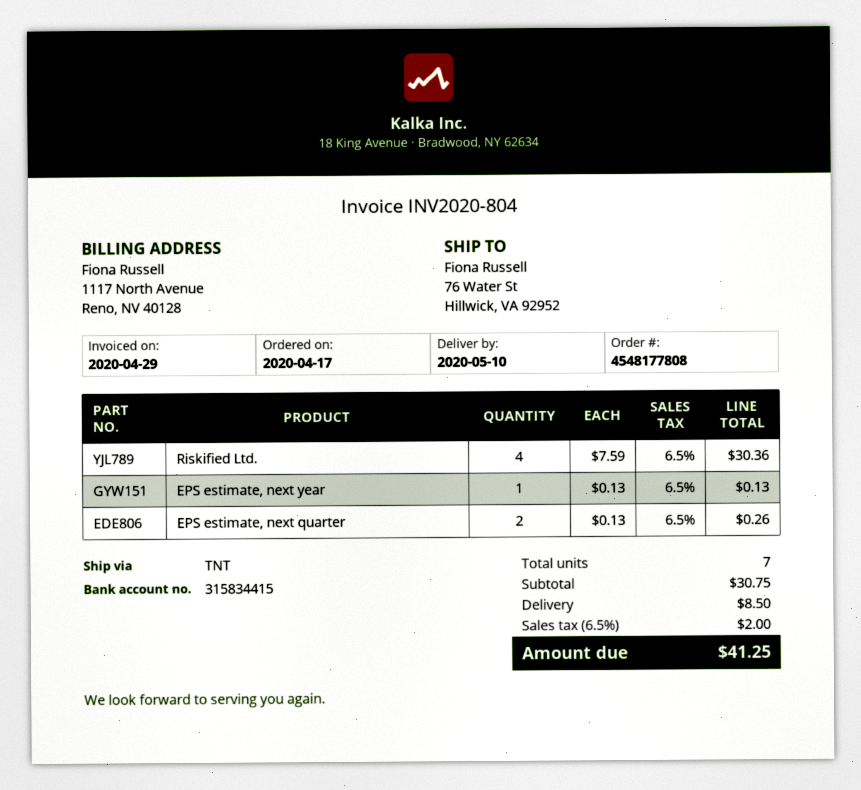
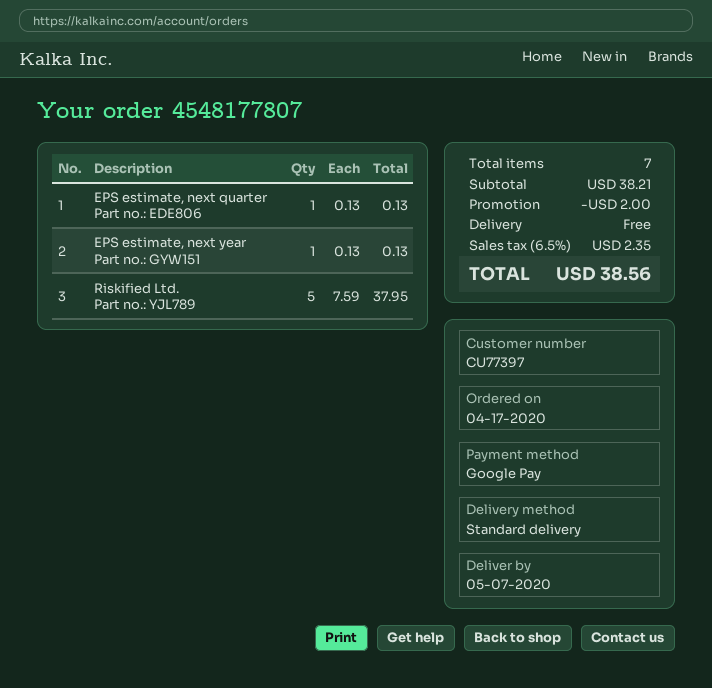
order number: 4548177808 -> 4548177807
delivery date: 2020-05-10 -> 2020-05-07
shipping method: TNT -> standard
Riskified Ltd.: 4 x 7.59 = 30.36 -> 5 x 7.59 = 37.95
EPS estimate, next quarter: 2 x 0.13 = 0.26 -> 1 x 0.13 = 0.13
subtotal: 30.75 -> 38.21
discount: none -> 2.00
shipping: 8.50 -> 0.00
tax: 6.5% = 2.00 -> 6.5% = 2.35
total: 41.25 -> 38.56

